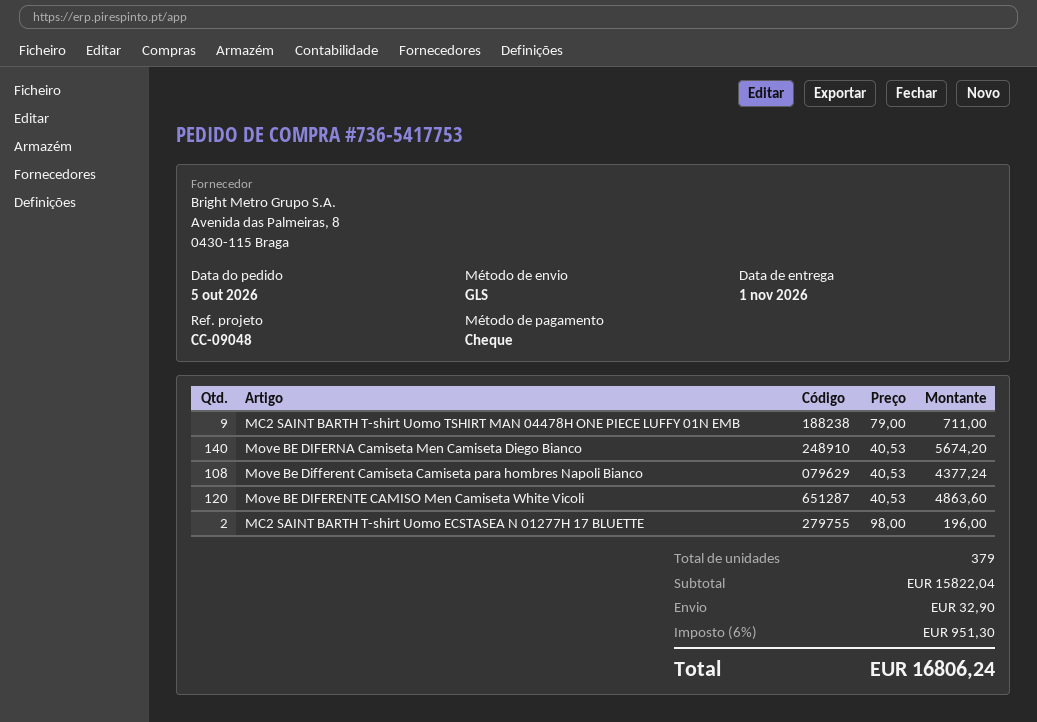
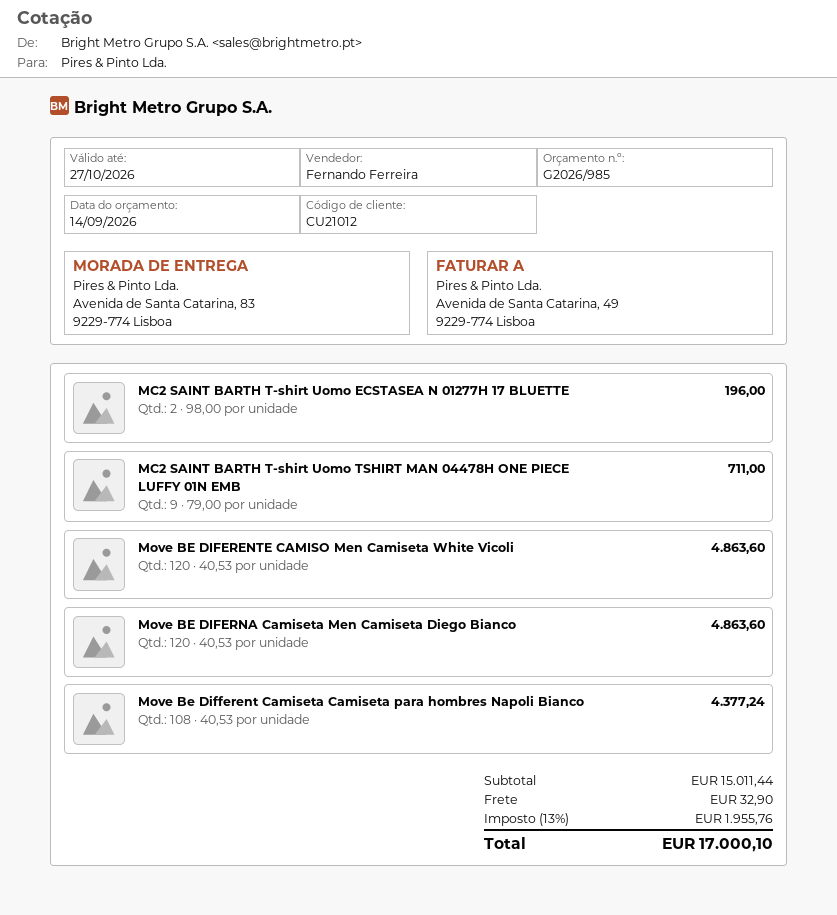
Move BE DIFERNA Camiseta Men Camiseta Diego Bianco: 140 x 40.53 = 5674.20 -> 120 x 40.53 = 4863.60
subtotal: 15822.04 -> 15011.44
tax: 6% = 951.30 -> 13% = 1955.76
total: 16806.24 -> 17000.10

